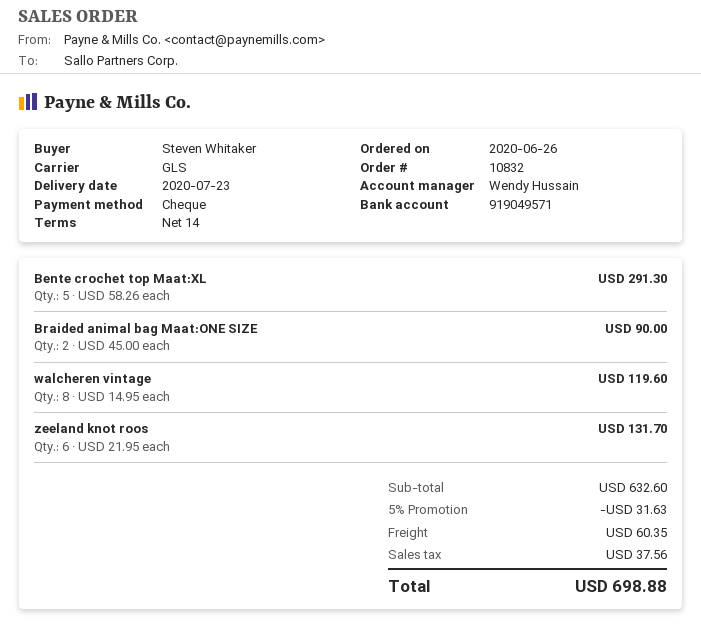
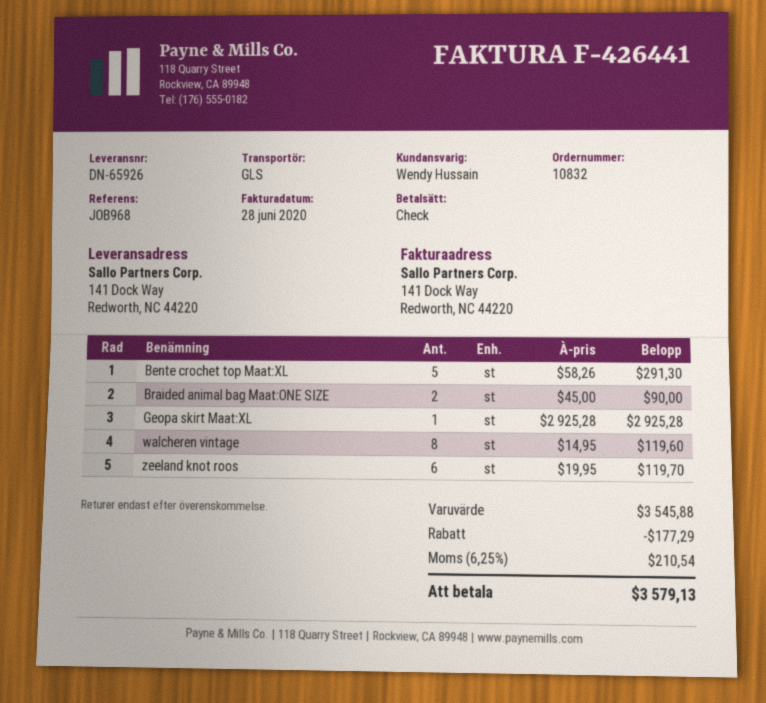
zeeland knot roos: 6 x 21.95 = 131.70 -> 6 x 19.95 = 119.70
Geopa skirt Maat:XL: none -> 1 x 2925.28 = 2925.28
subtotal: 632.60 -> 3545.88
discount: 31.63 -> 177.29
shipping: 60.35 -> none
tax: 37.56 -> 210.54
total: 698.88 -> 3579.13

